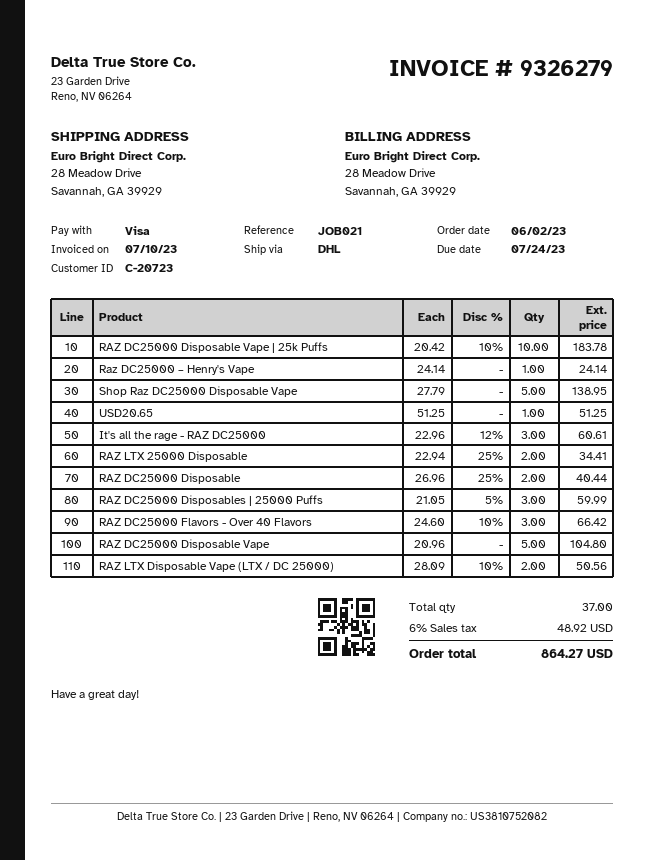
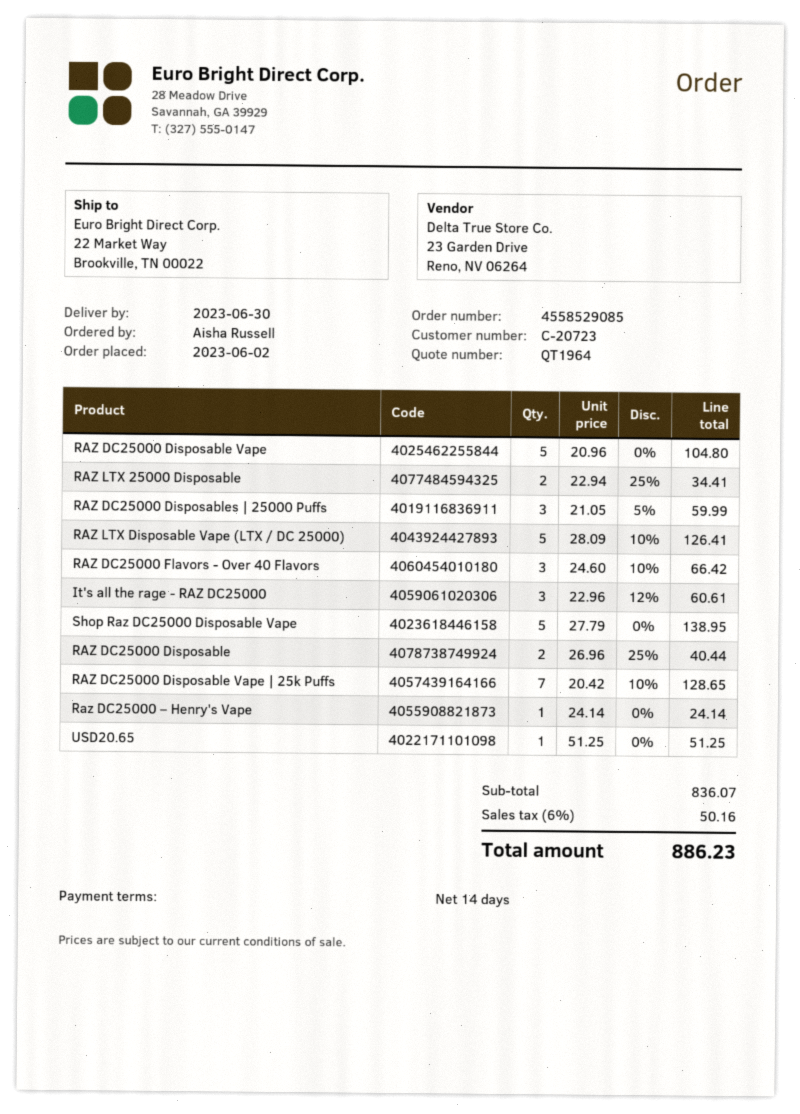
ship to: 28 Meadow Drive, Savannah, GA 39929 -> 22 Market Way, Brookville, TN 00022
RAZ DC25000 Disposable Vape | 25k Puffs: 10 x 20.42 - 10% = 183.78 -> 7 x 20.42 - 10% = 128.65
RAZ LTX Disposable Vape (LTX / DC 25000): 2 x 28.09 - 10% = 50.56 -> 5 x 28.09 - 10% = 126.41
tax: 6% = 48.92 -> 6% = 50.16
total: 864.27 -> 886.23

